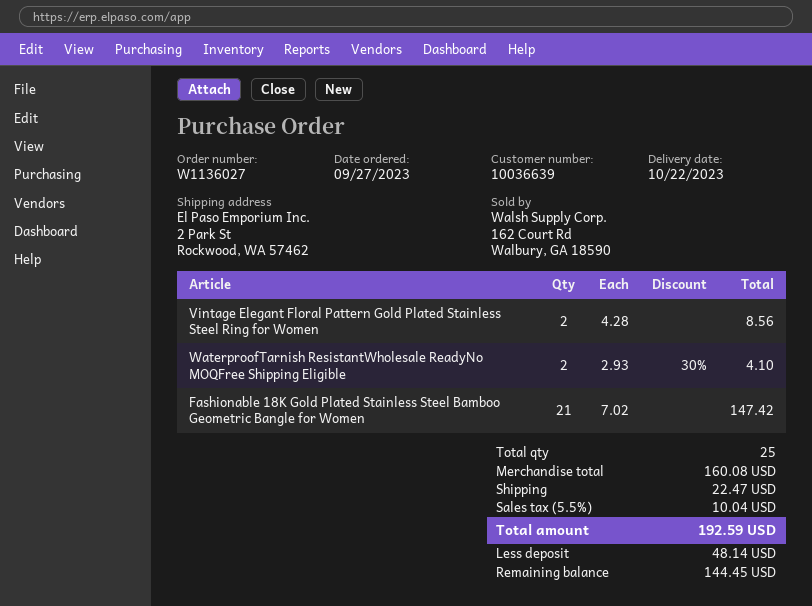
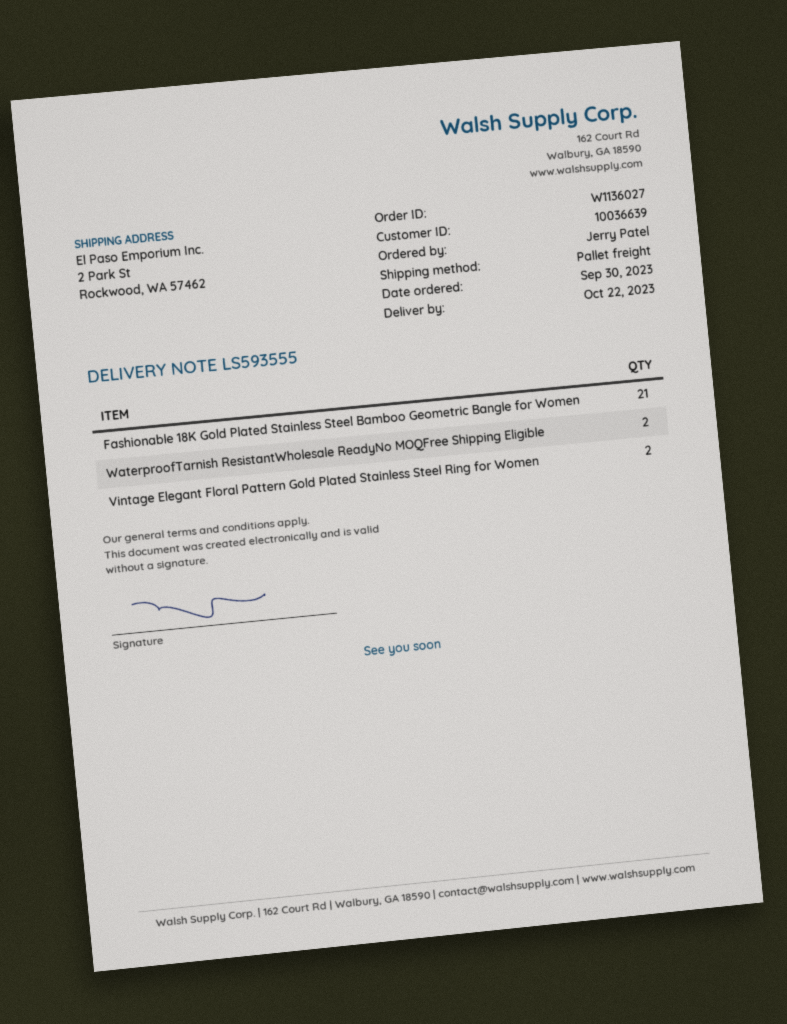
order date: 2023-09-27 -> 2023-09-30

